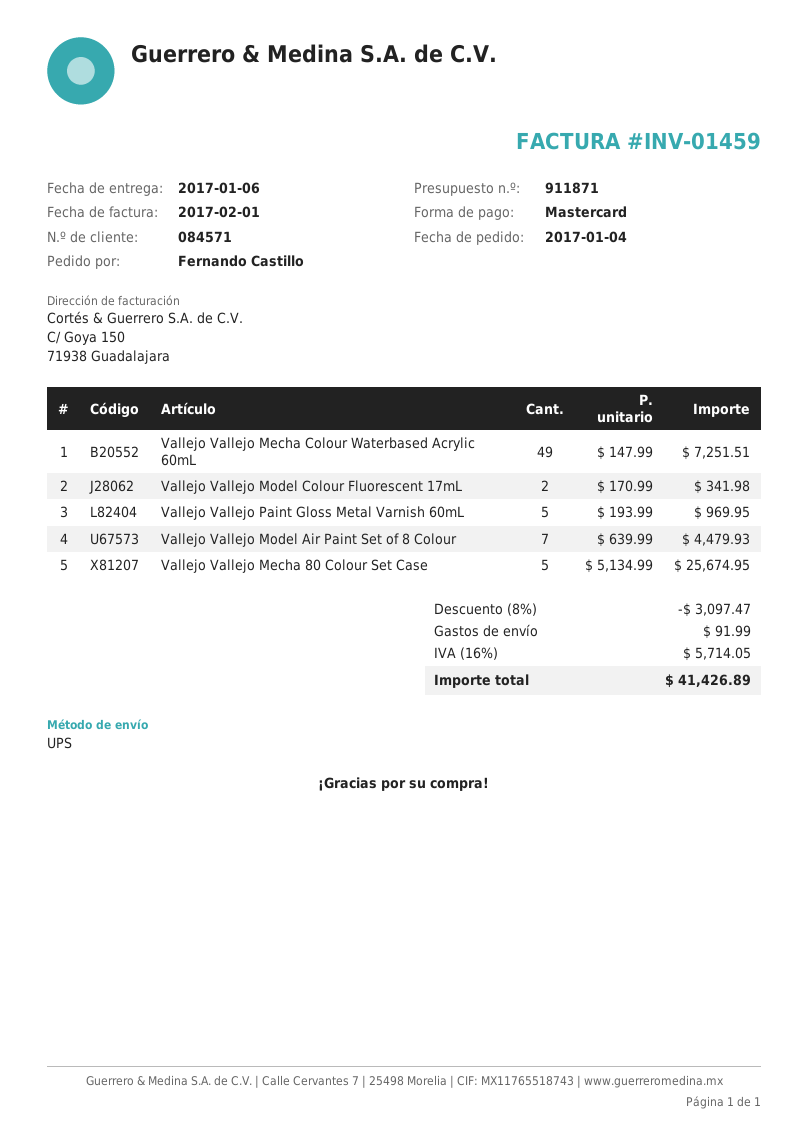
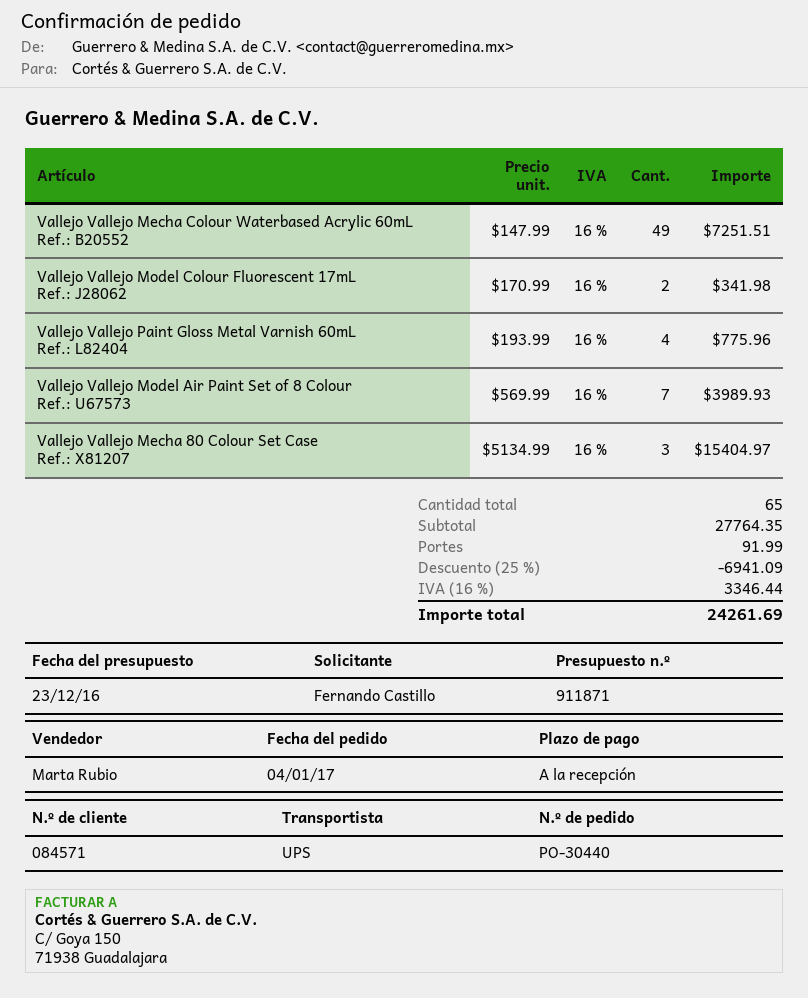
Vallejo Vallejo Paint Gloss Metal Varnish 60mL: 5 x 193.99 = 969.95 -> 4 x 193.99 = 775.96
Vallejo Vallejo Model Air Paint Set of 8 Colour: 7 x 639.99 = 4479.93 -> 7 x 569.99 = 3989.93
Vallejo Vallejo Mecha 80 Colour Set Case: 5 x 5134.99 = 25674.95 -> 3 x 5134.99 = 15404.97
discount: 8% = 3097.47 -> 25% = 6941.09
tax: 16% = 5714.05 -> 16% = 3346.44
total: 41426.89 -> 24261.69

